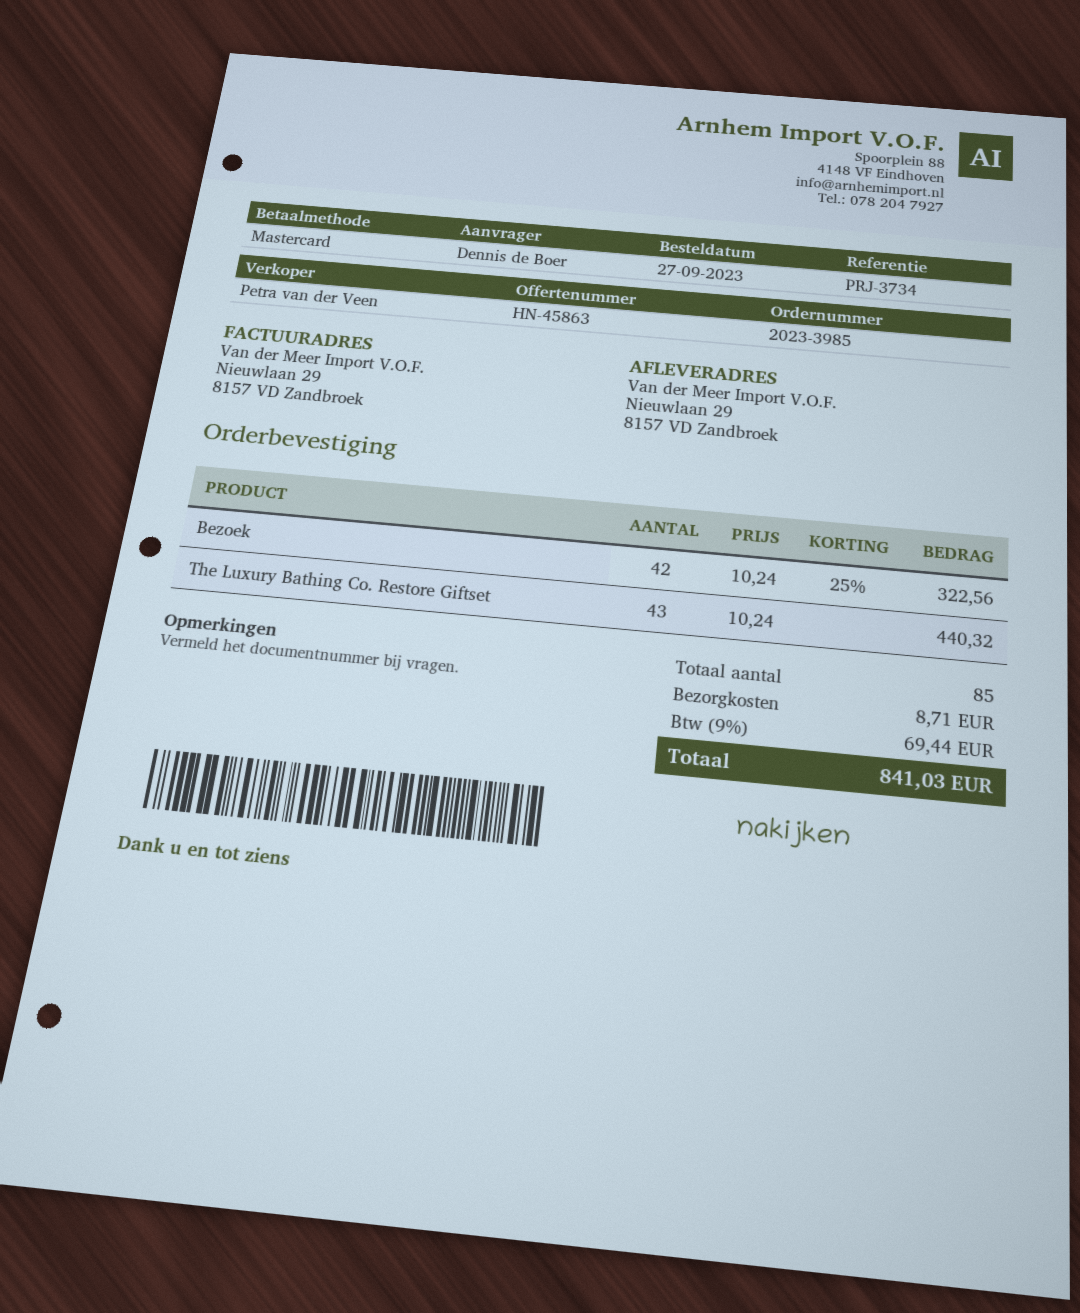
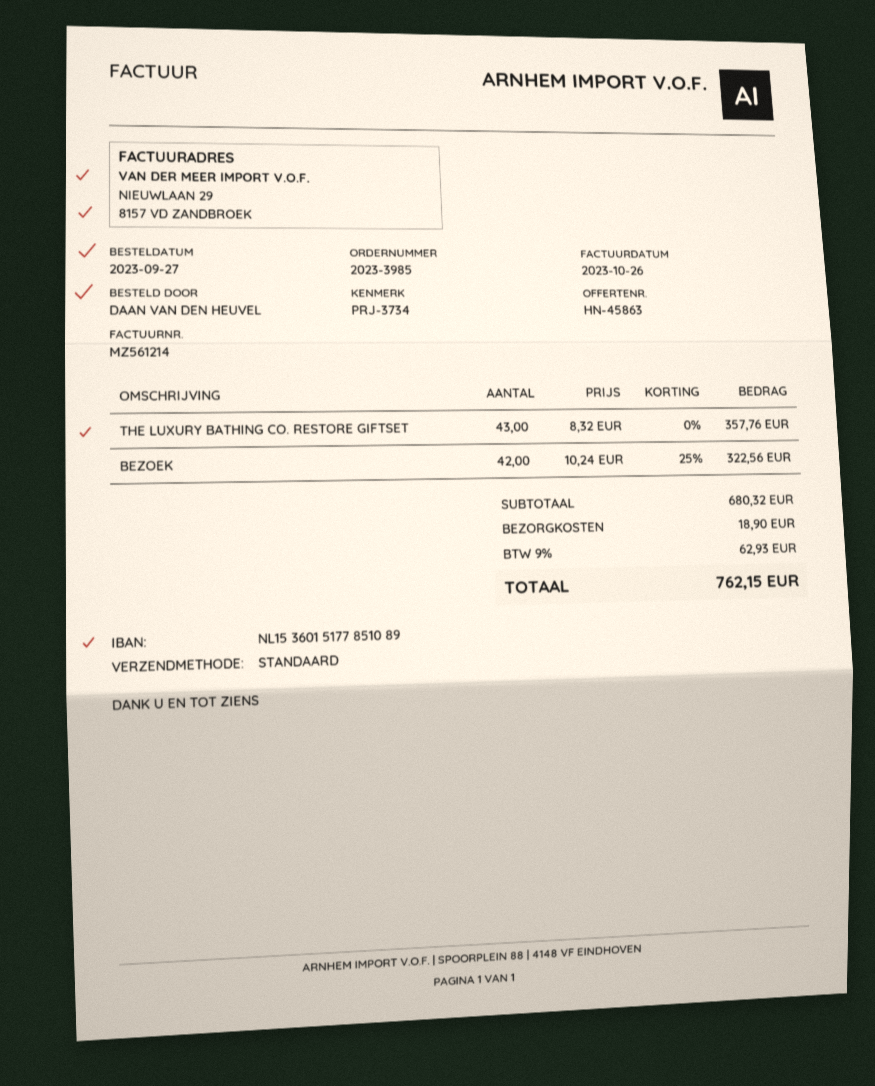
ordered by: Dennis de Boer -> DAAN VAN DEN HEUVEL
The Luxury Bathing Co. Restore Giftset: 43 x 10.24 = 440.32 -> 43 x 8.32 = 357.76
shipping: 8.71 -> 18.90
tax: 9% = 69.44 -> 9% = 62.93
total: 841.03 -> 762.15

